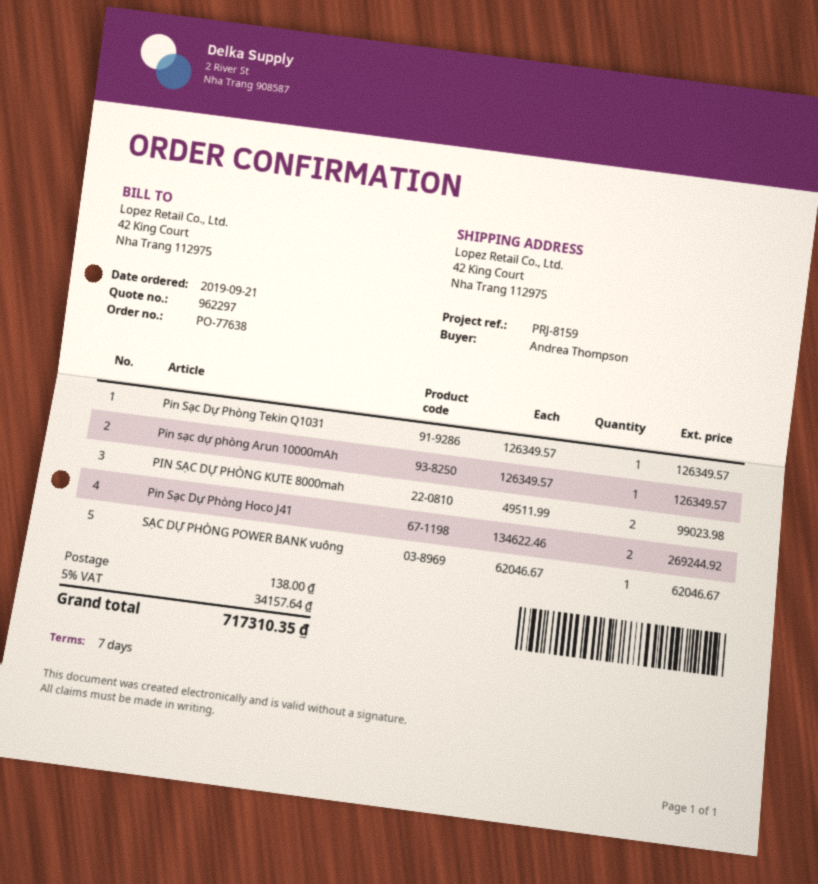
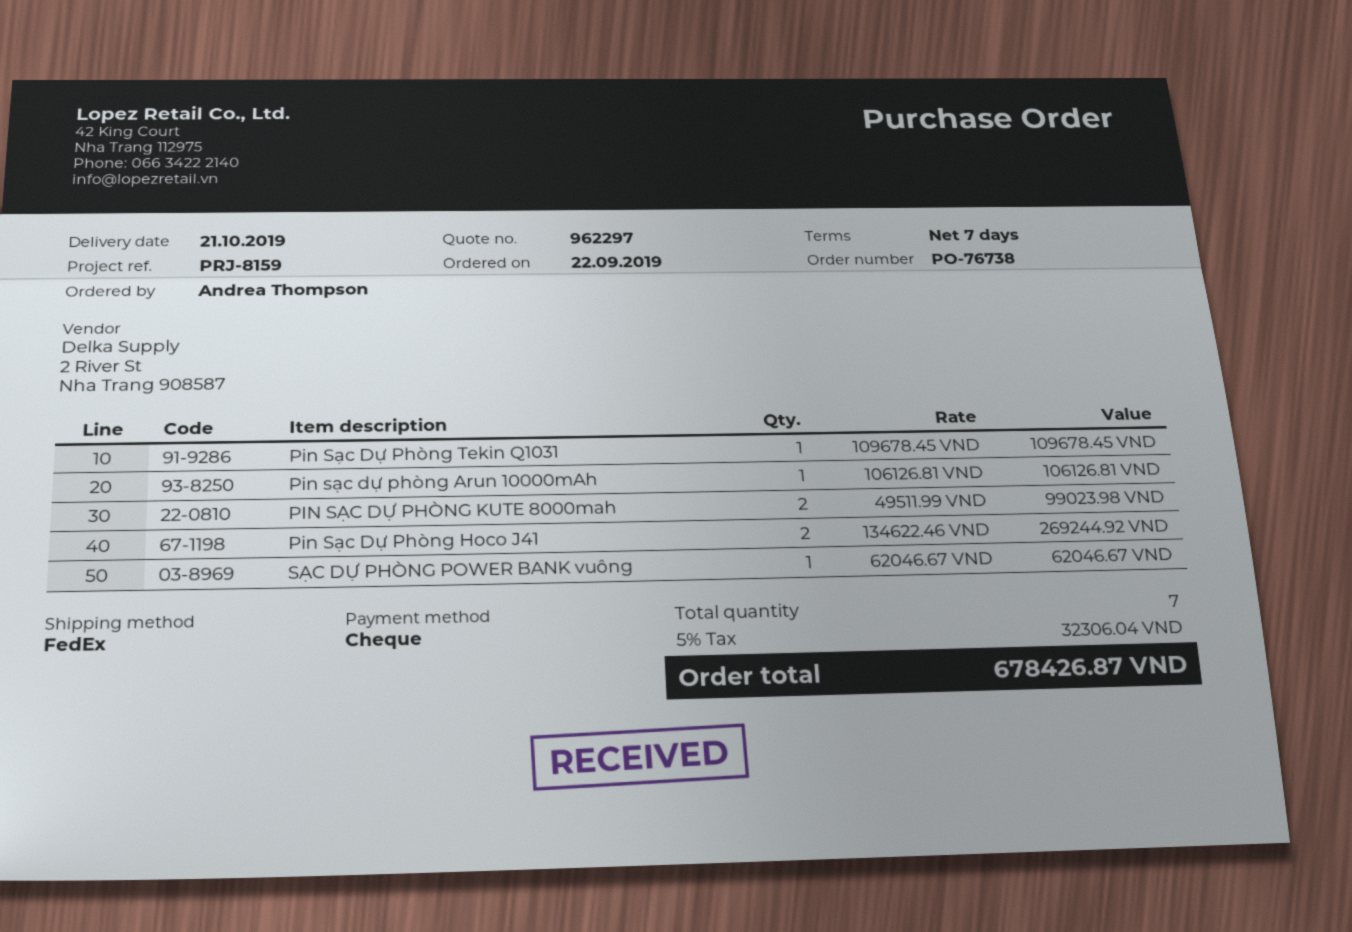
order number: PO-77638 -> PO-76738
order date: 2019-09-21 -> 2019-09-22
Pin Sạc Dự Phòng Tekin Q1031: 1 x 126349.57 = 126349.57 -> 1 x 109678.45 = 109678.45
Pin sạc dự phòng Arun 10000mAh: 1 x 126349.57 = 126349.57 -> 1 x 106126.81 = 106126.81
shipping: 138.00 -> none
tax: 5% = 34157.64 -> 5% = 32306.04
total: 717310.35 -> 678426.87

